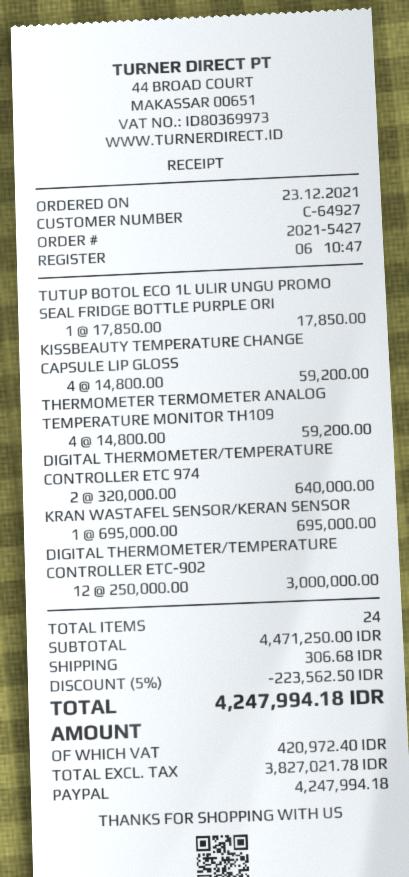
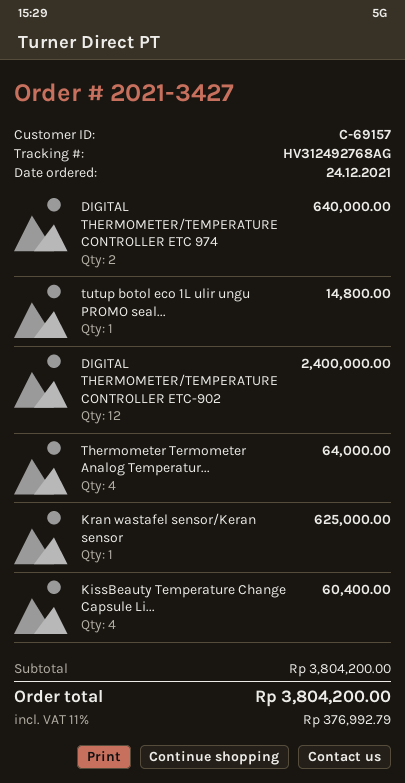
order number: 2021-5427 -> 2021-3427
order date: 2021-12-23 -> 2021-12-24
customer number: C-64927 -> C-69157
TUTUP BOTOL ECO 1L ULIR UNGU PROMO SEAL FRIDGE BOTTLE PURPLE ORI: 1 for 17850.00 -> 1 for 14800.00
KISSBEAUTY TEMPERATURE CHANGE CAPSULE LIP GLOSS: 4 for 59200.00 -> 4 for 60400.00
THERMOMETER TERMOMETER ANALOG TEMPERATURE MONITOR TH109: 4 for 59200.00 -> 4 for 64000.00
KRAN WASTAFEL SENSOR/KERAN SENSOR: 1 for 695000.00 -> 1 for 625000.00
DIGITAL THERMOMETER/TEMPERATURE CONTROLLER ETC-902: 12 for 3000000.00 -> 12 for 2400000.00
subtotal: 4471250.00 -> 3804200.00
discount: 5% = 223562.50 -> none
shipping: 306.68 -> none
tax: 420972.40 -> 376992.79
total: 4247994.18 -> 3804200.00

